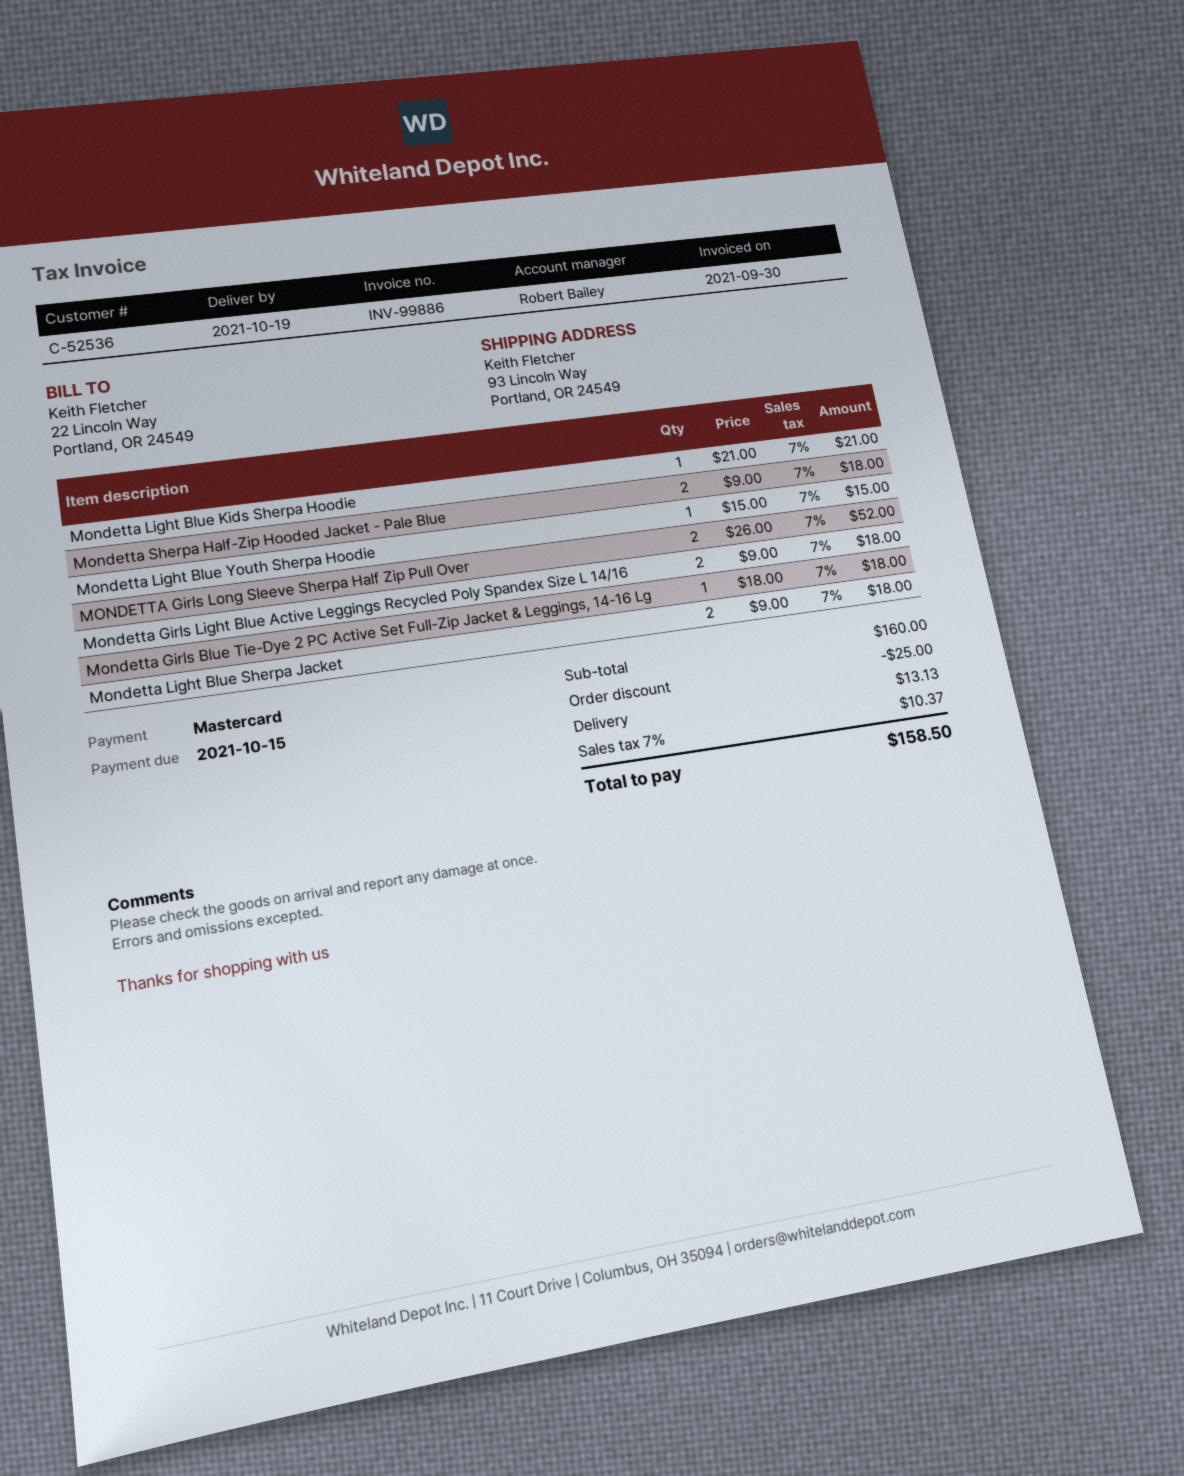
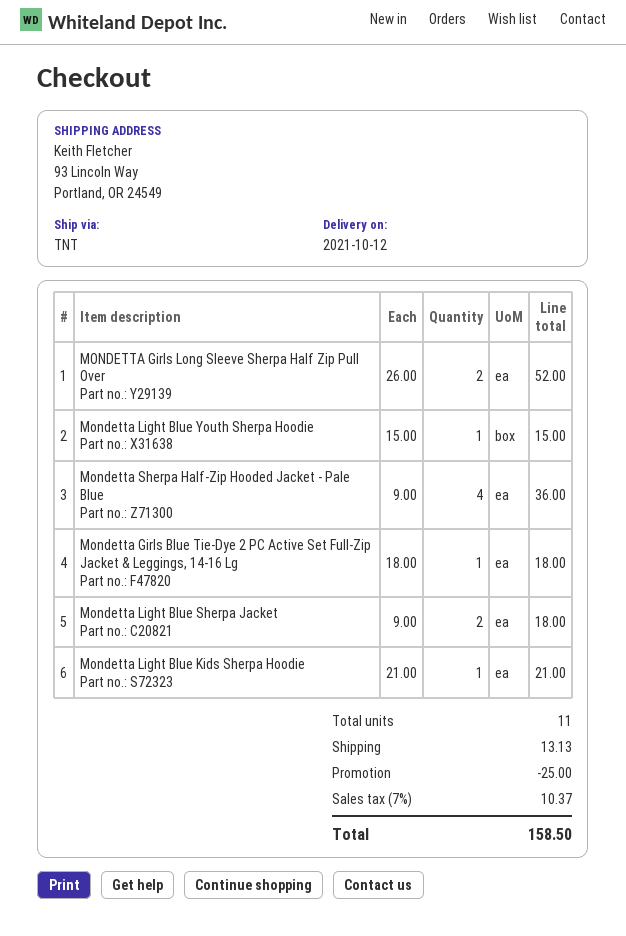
delivery date: 2021-10-19 -> 2021-10-12
Mondetta Sherpa Half-Zip Hooded Jacket - Pale Blue: 2 x 9.00 = 18.00 -> 4 x 9.00 = 36.00
Mondetta Girls Light Blue Active Leggings Recycled Poly Spandex Size L 14/16: 2 x 9.00 = 18.00 -> none

